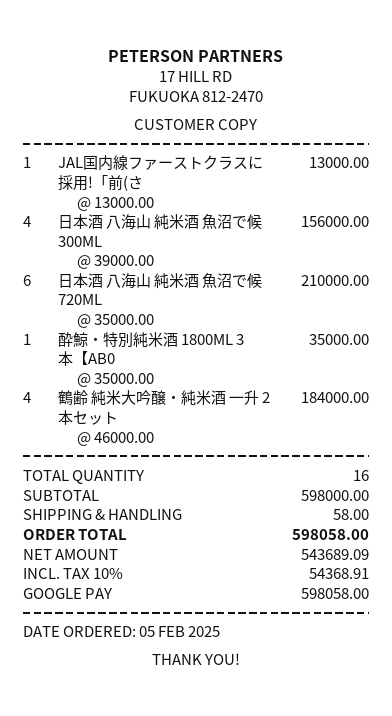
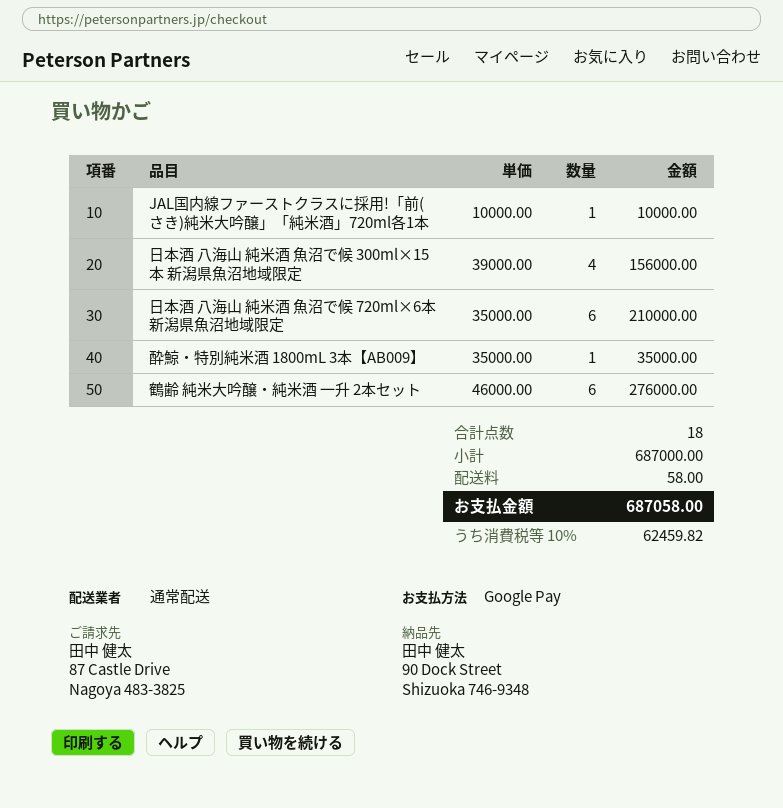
JAL国内線ファーストクラスに採用!「前(さ: 1 x 13000.00 = 13000.00 -> 1 x 10000.00 = 10000.00
鶴齢 純米大吟醸・純米酒 一升 2本セット: 4 x 46000.00 = 184000.00 -> 6 x 46000.00 = 276000.00
total quantity: 16 -> 18
subtotal: 598000.00 -> 687000.00
tax: 10% = 54368.91 -> 10% = 62459.82
total: 598058.00 -> 687058.00

